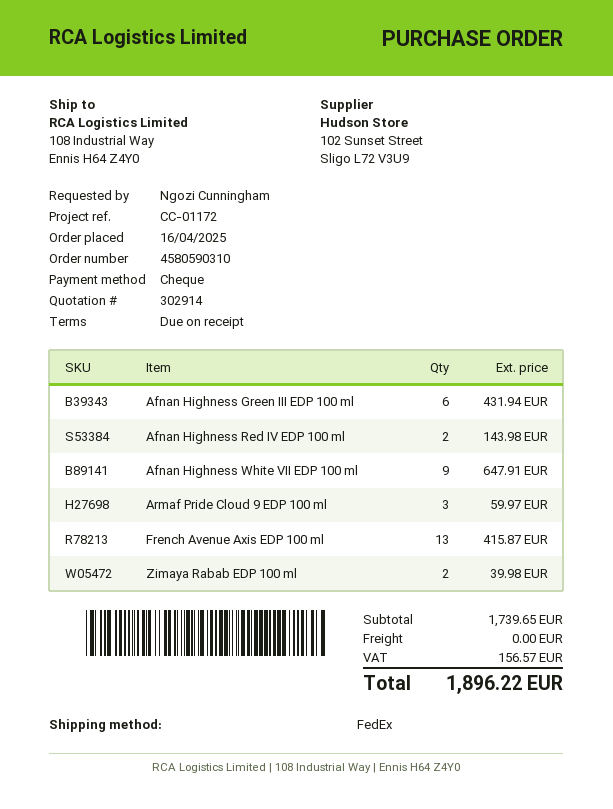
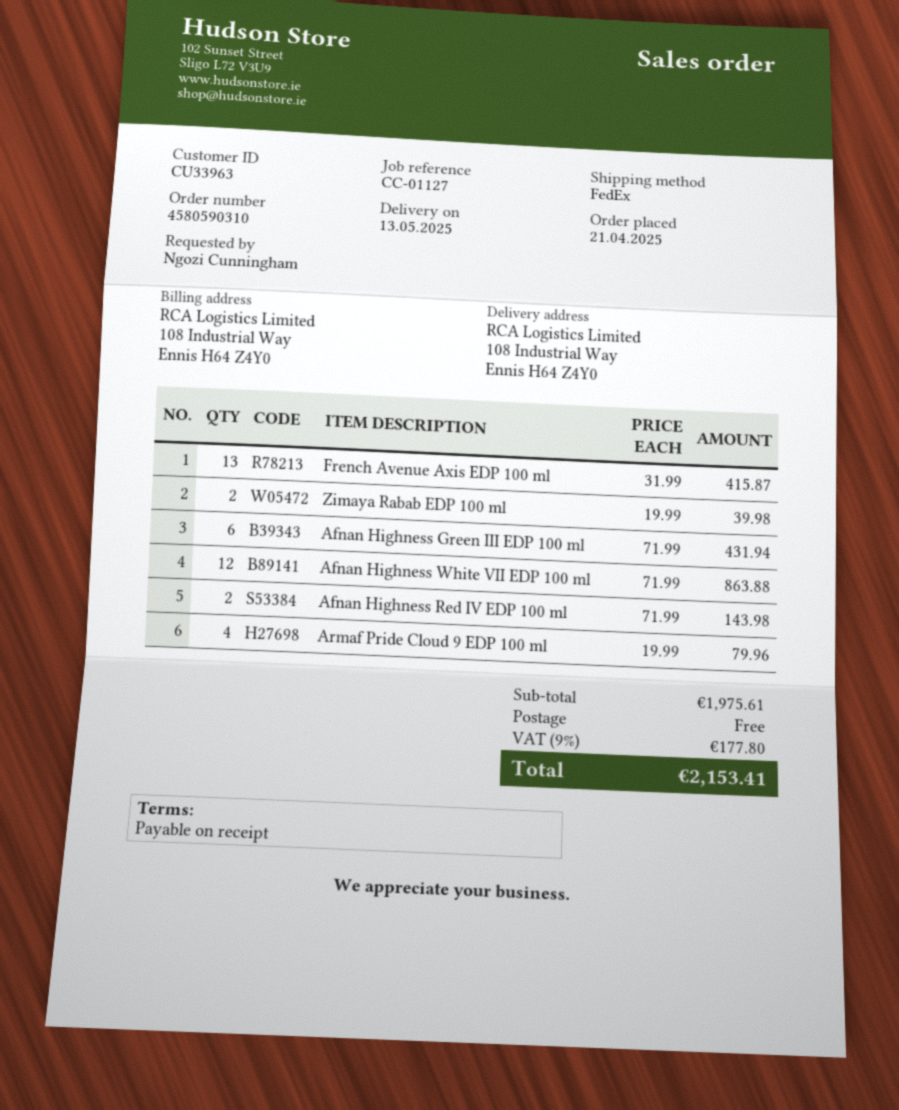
order date: 2025-04-16 -> 2025-04-21
reference: CC-01172 -> CC-01127
Afnan Highness White VII EDP 100 ml: 9 for 647.91 -> 12 for 863.88
Armaf Pride Cloud 9 EDP 100 ml: 3 for 59.97 -> 4 for 79.96
subtotal: 1739.65 -> 1975.61
tax: 156.57 -> 177.80
total: 1896.22 -> 2153.41

